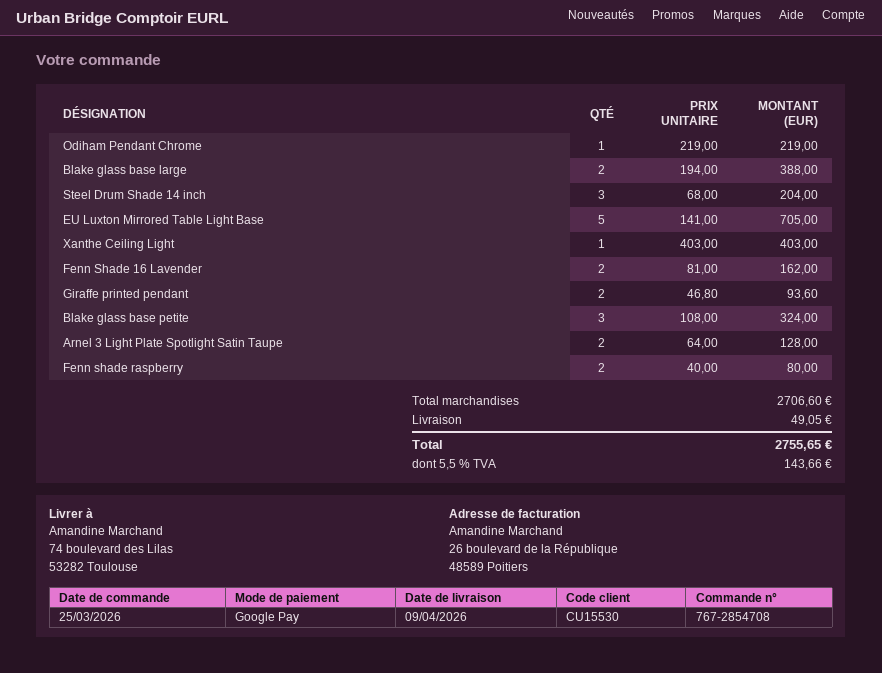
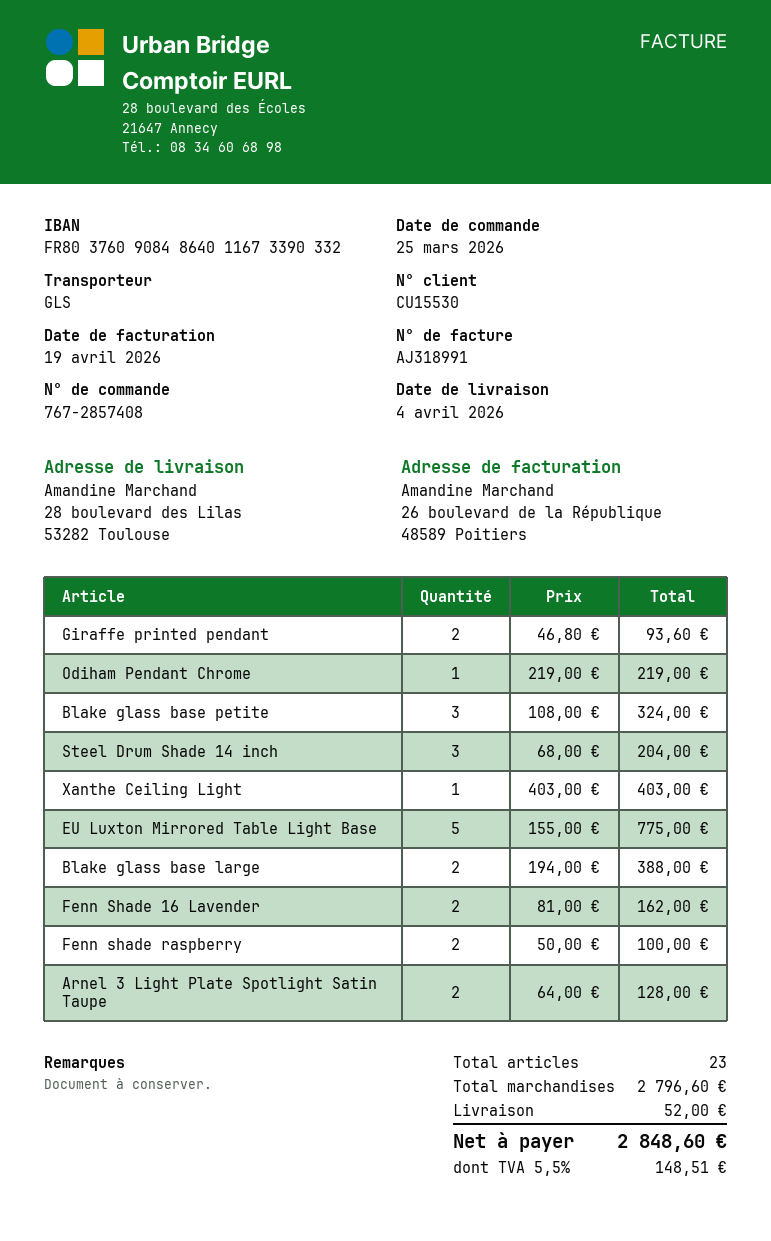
order number: 767-2854708 -> 767-2857408
delivery date: 2026-04-09 -> 2026-04-04
ship to: 74 boulevard des Lilas, 53282 Toulouse -> 28 boulevard des Lilas, 53282 Toulouse
EU Luxton Mirrored Table Light Base: 5 x 141.00 = 705.00 -> 5 x 155.00 = 775.00
Fenn shade raspberry: 2 x 40.00 = 80.00 -> 2 x 50.00 = 100.00
subtotal: 2706.60 -> 2796.60
shipping: 49.05 -> 52.00
tax: 5.5% = 143.66 -> 5.5% = 148.51
total: 2755.65 -> 2848.60

